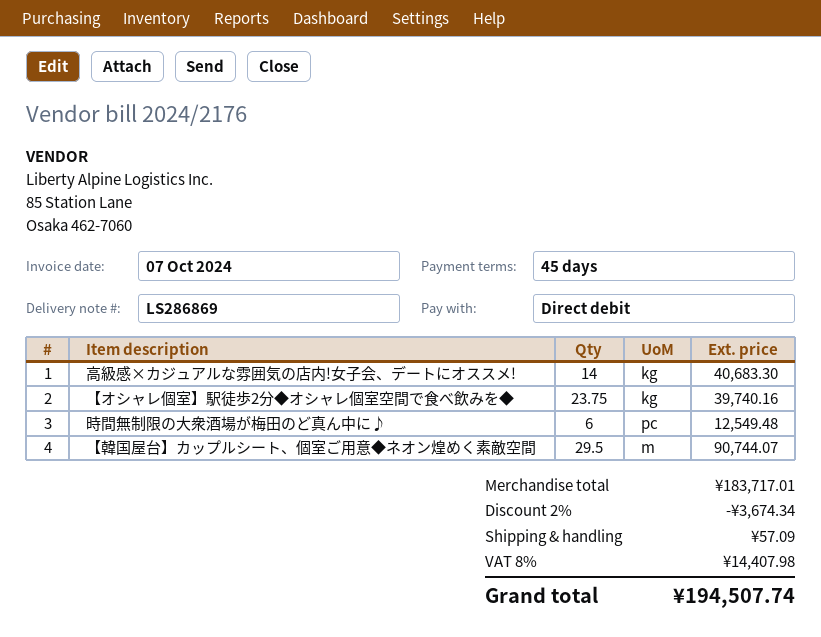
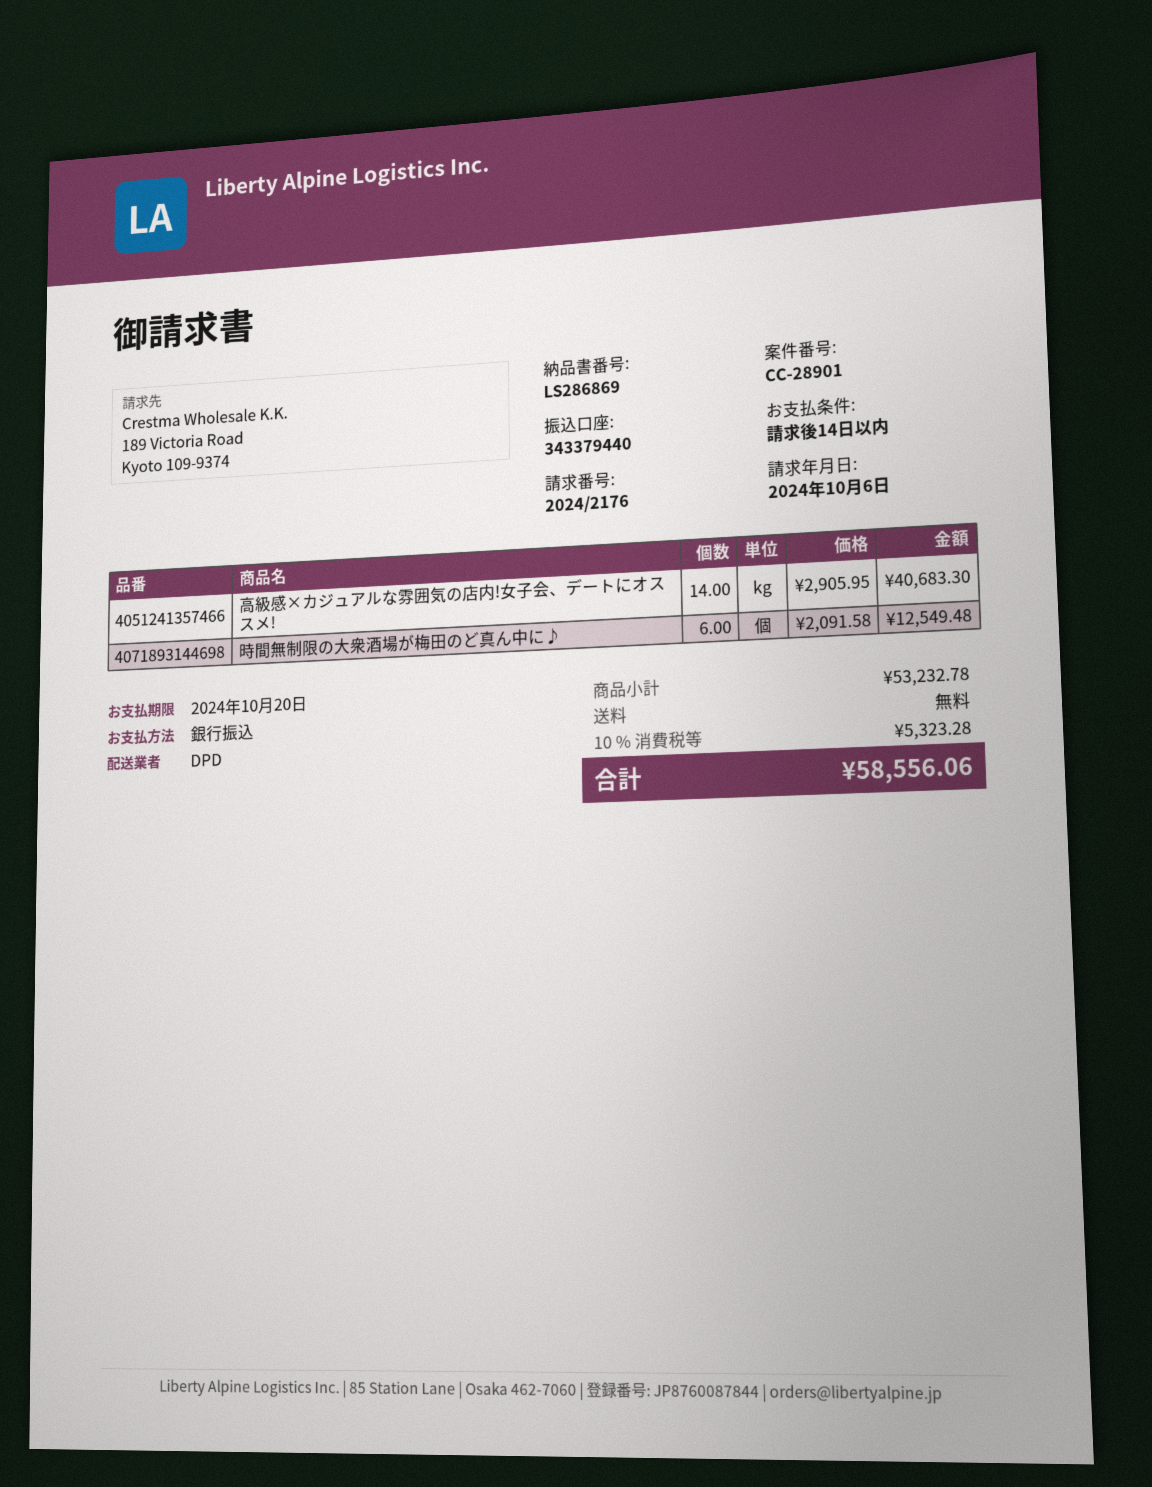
invoice date: 2024-10-07 -> 2024-10-06
payment terms: 45 days -> 14 days
payment method: direct debit -> bank transfer
【オシャレ個室】駅徒歩2分◆オシャレ個室空間で食べ飲みを◆: 23.75 for 39740.16 -> none
【韓国屋台】カップルシート、個室ご用意◆ネオン煌めく素敵空間: 29.5 for 90744.07 -> none
subtotal: 183717.01 -> 53232.78
discount: 2% = 3674.34 -> none
shipping: 57.09 -> 0.00
tax: 8% = 14407.98 -> 10% = 5323.28
total: 194507.74 -> 58556.06

